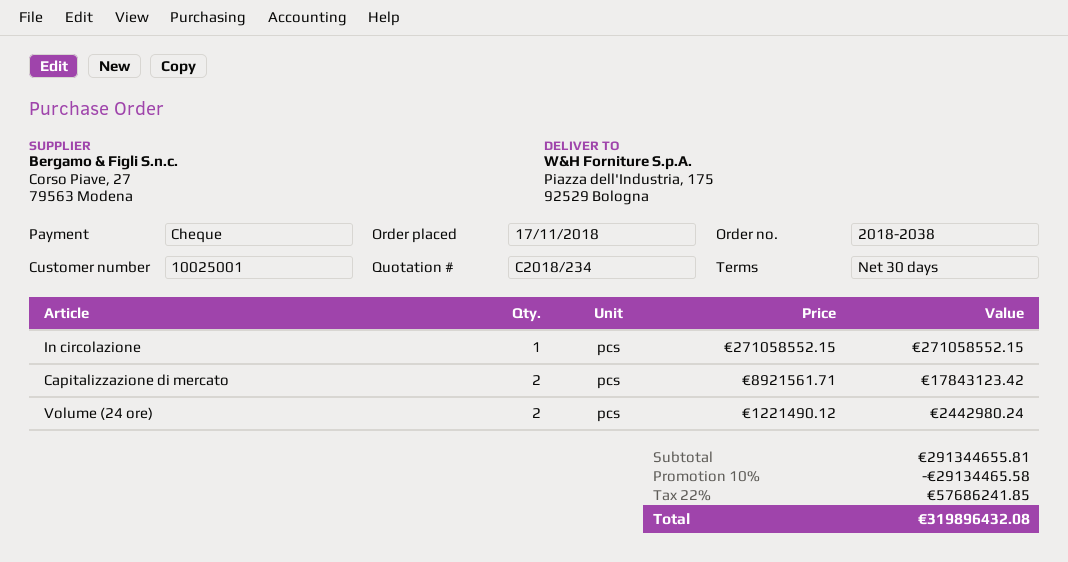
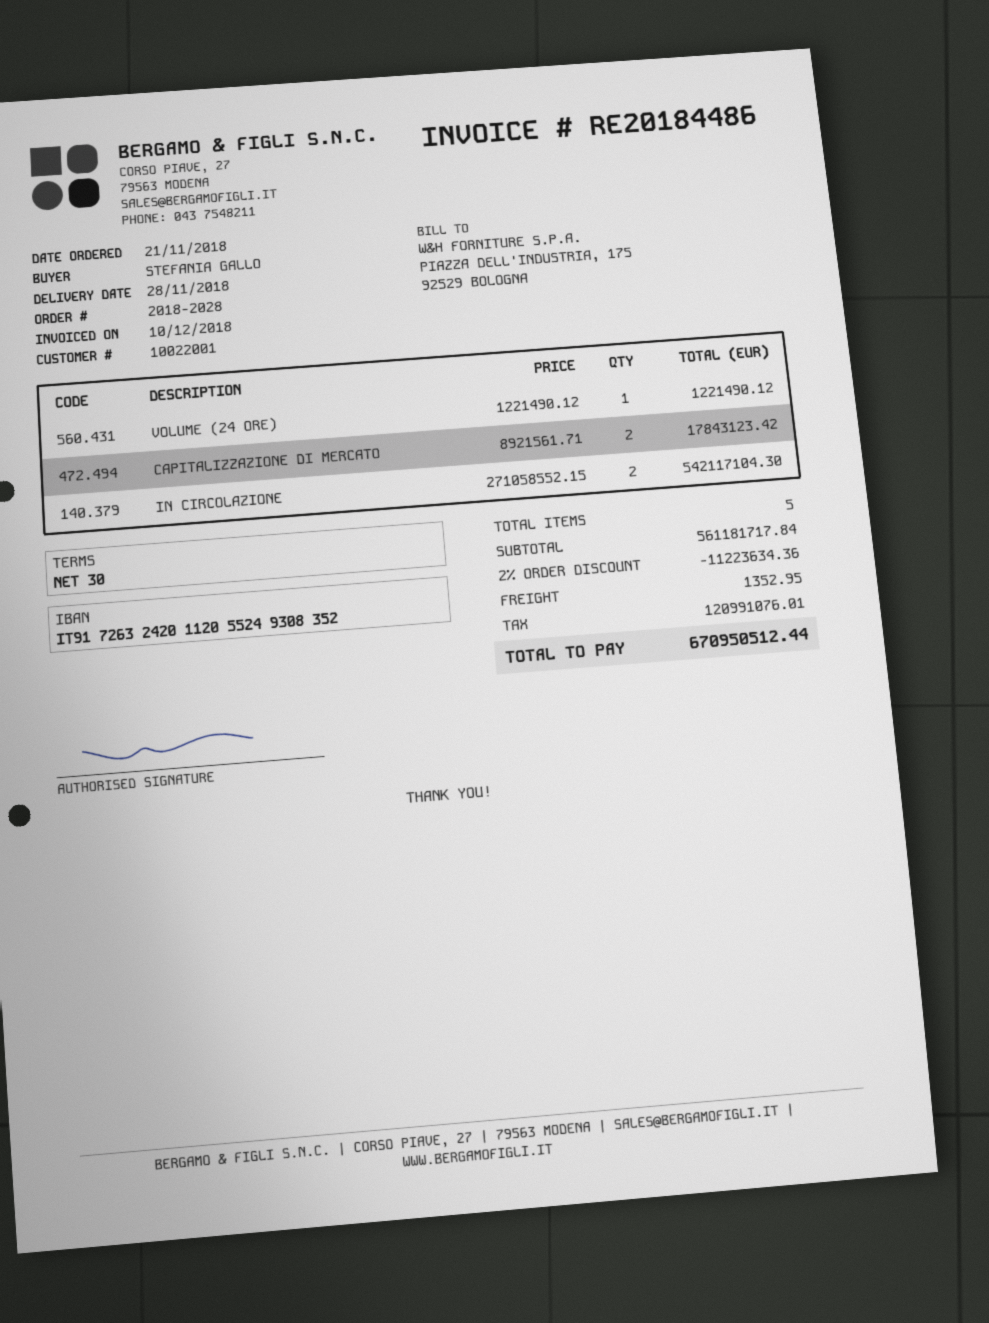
order number: 2018-2038 -> 2018-2028
order date: 2018-11-17 -> 2018-11-21
customer number: 10025001 -> 10022001
In circolazione: 1 x 271058552.15 = 271058552.15 -> 2 x 271058552.15 = 542117104.30
Volume (24 ore): 2 x 1221490.12 = 2442980.24 -> 1 x 1221490.12 = 1221490.12
subtotal: 291344655.81 -> 561181717.84
discount: 10% = 29134465.58 -> 2% = 11223634.36
shipping: none -> 1352.95
tax: 57686241.85 -> 120991076.01
total: 319896432.08 -> 670950512.44

